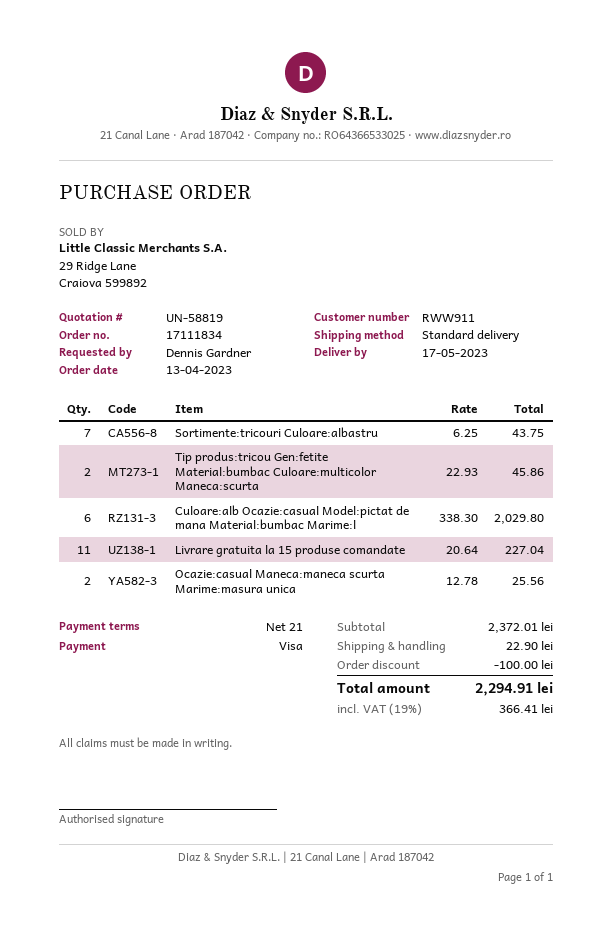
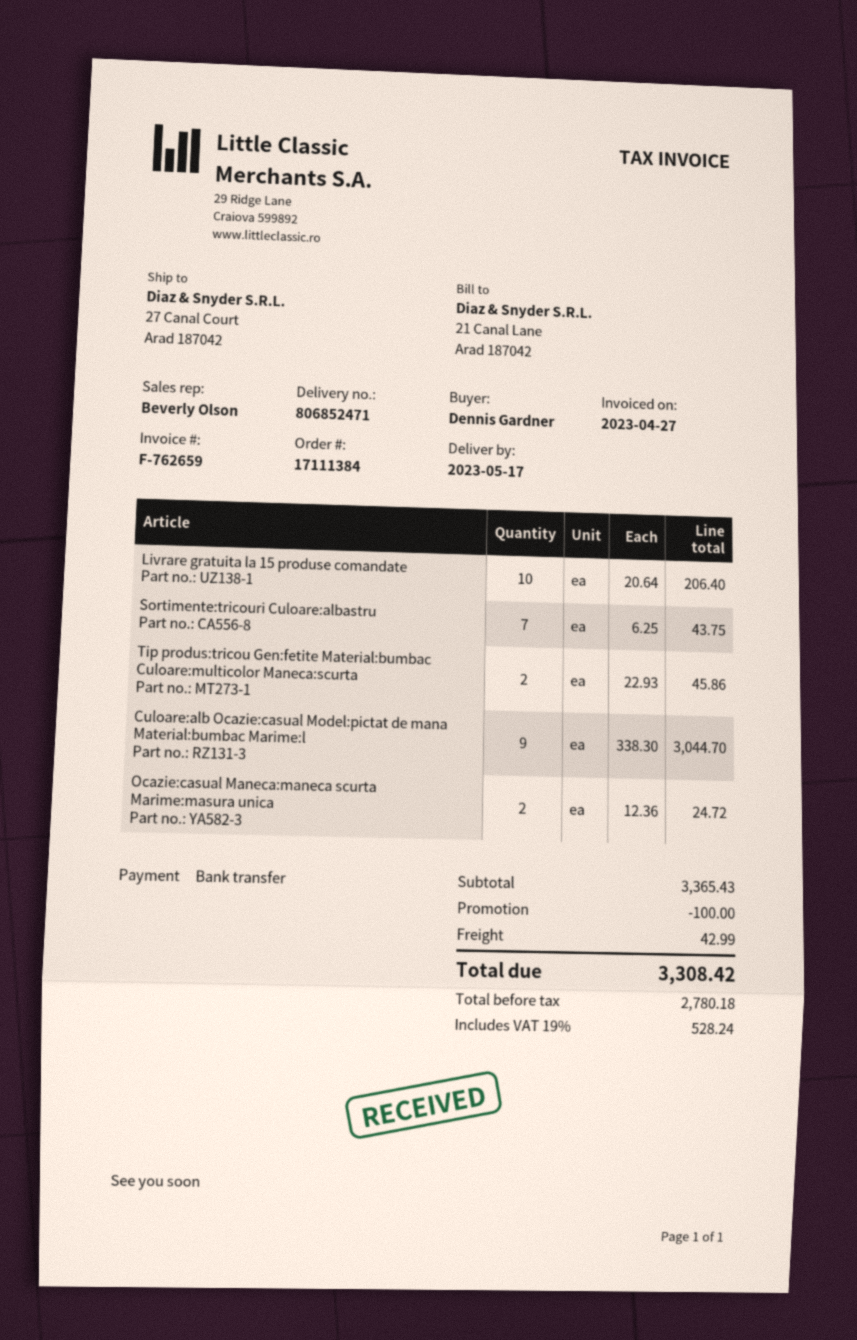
order number: 17111834 -> 17111384
payment method: Visa -> bank transfer
Culoare:alb Ocazie:casual Model:pictat de mana Material:bumbac Marime:l: 6 x 338.30 = 2029.80 -> 9 x 338.30 = 3044.70
Livrare gratuita la 15 produse comandate: 11 x 20.64 = 227.04 -> 10 x 20.64 = 206.40
Ocazie:casual Maneca:maneca scurta Marime:masura unica: 2 x 12.78 = 25.56 -> 2 x 12.36 = 24.72
subtotal: 2372.01 -> 3365.43
shipping: 22.90 -> 42.99
tax: 19% = 366.41 -> 19% = 528.24
total: 2294.91 -> 3308.42

